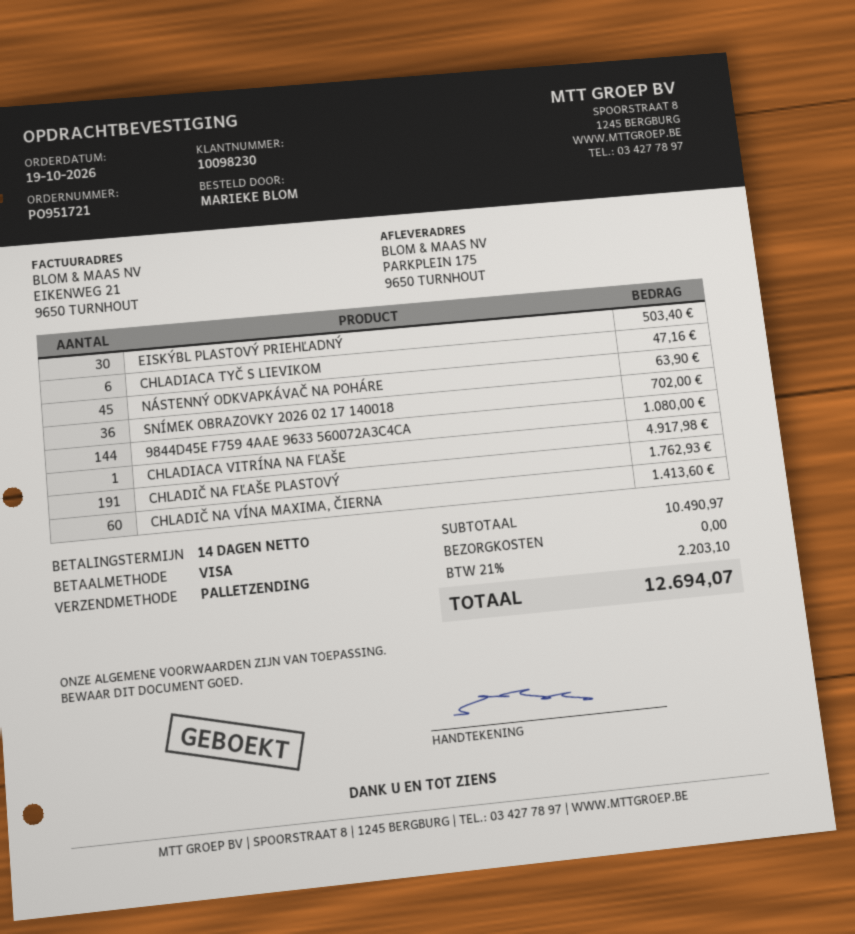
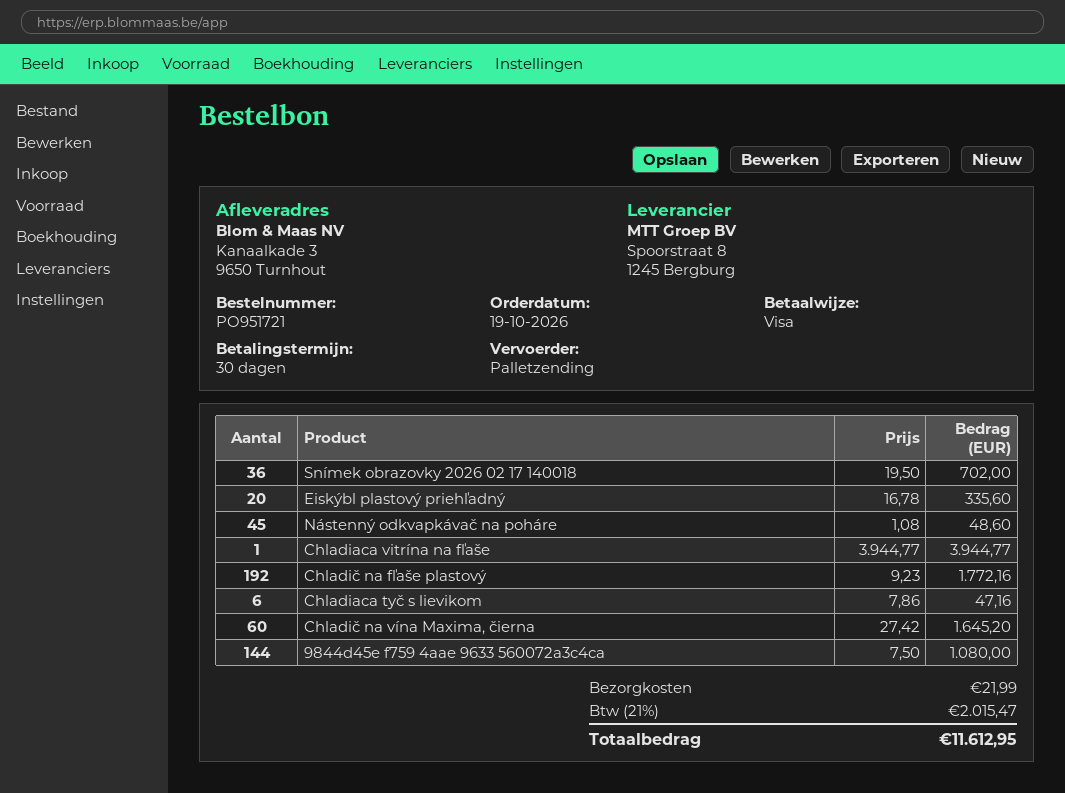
payment terms: 14 days -> 30 days
ship to: PARKPLEIN 175, 9650 TURNHOUT -> Kanaalkade 3, 9650 Turnhout
EISKÝBL PLASTOVÝ PRIEHĽADNÝ: 30 for 503.40 -> 20 for 335.60
NÁSTENNÝ ODKVAPKÁVAČ NA POHÁRE: 45 for 63.90 -> 45 for 48.60
CHLADIACA VITRÍNA NA FĽAŠE: 1 for 4917.98 -> 1 for 3944.77
CHLADIČ NA FĽAŠE PLASTOVÝ: 191 for 1762.93 -> 192 for 1772.16
CHLADIČ NA VÍNA MAXIMA, ČIERNA: 60 for 1413.60 -> 60 for 1645.20
shipping: 0.00 -> 21.99
tax: 21% = 2203.10 -> 21% = 2015.47
total: 12694.07 -> 11612.95

